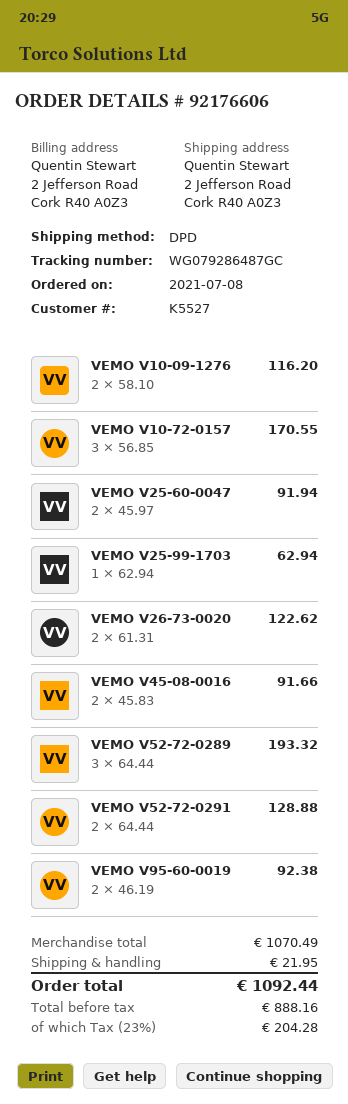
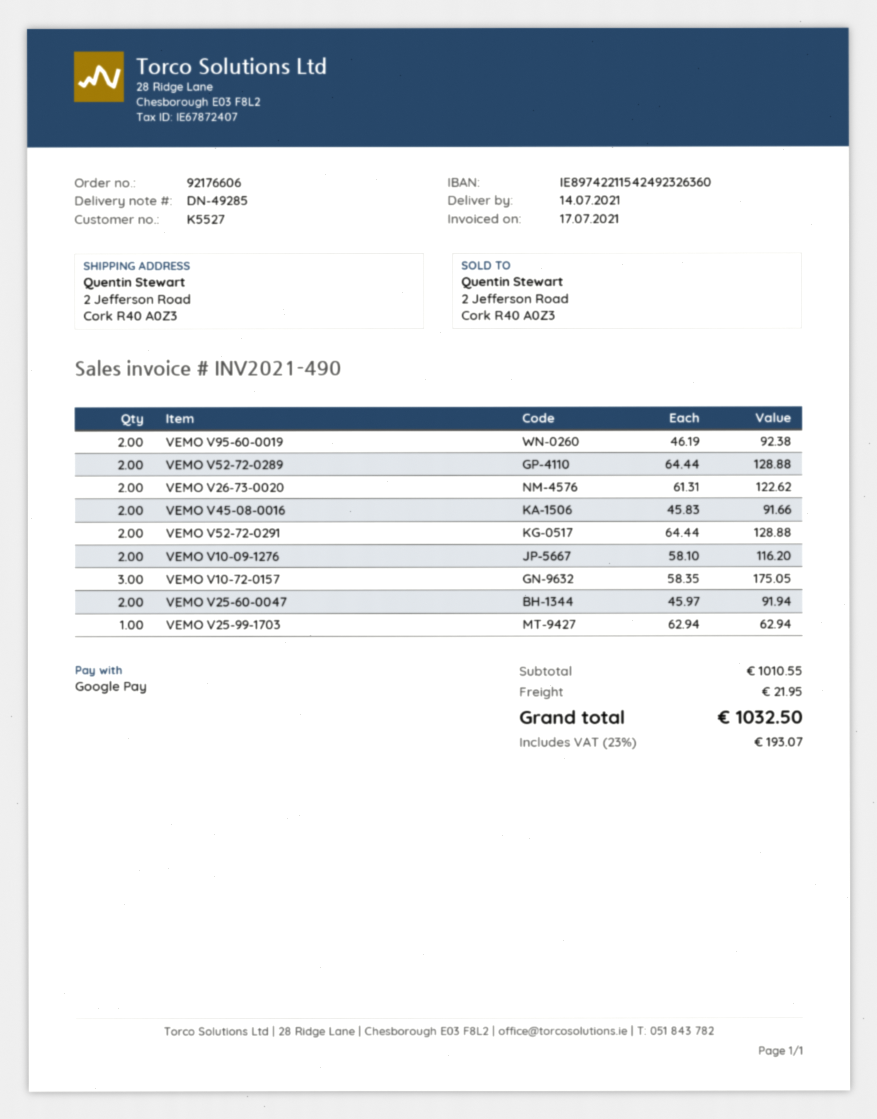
VEMO V10-72-0157: 3 x 56.85 = 170.55 -> 3 x 58.35 = 175.05
VEMO V52-72-0289: 3 x 64.44 = 193.32 -> 2 x 64.44 = 128.88
subtotal: 1070.49 -> 1010.55
tax: 23% = 204.28 -> 23% = 193.07
total: 1092.44 -> 1032.50

